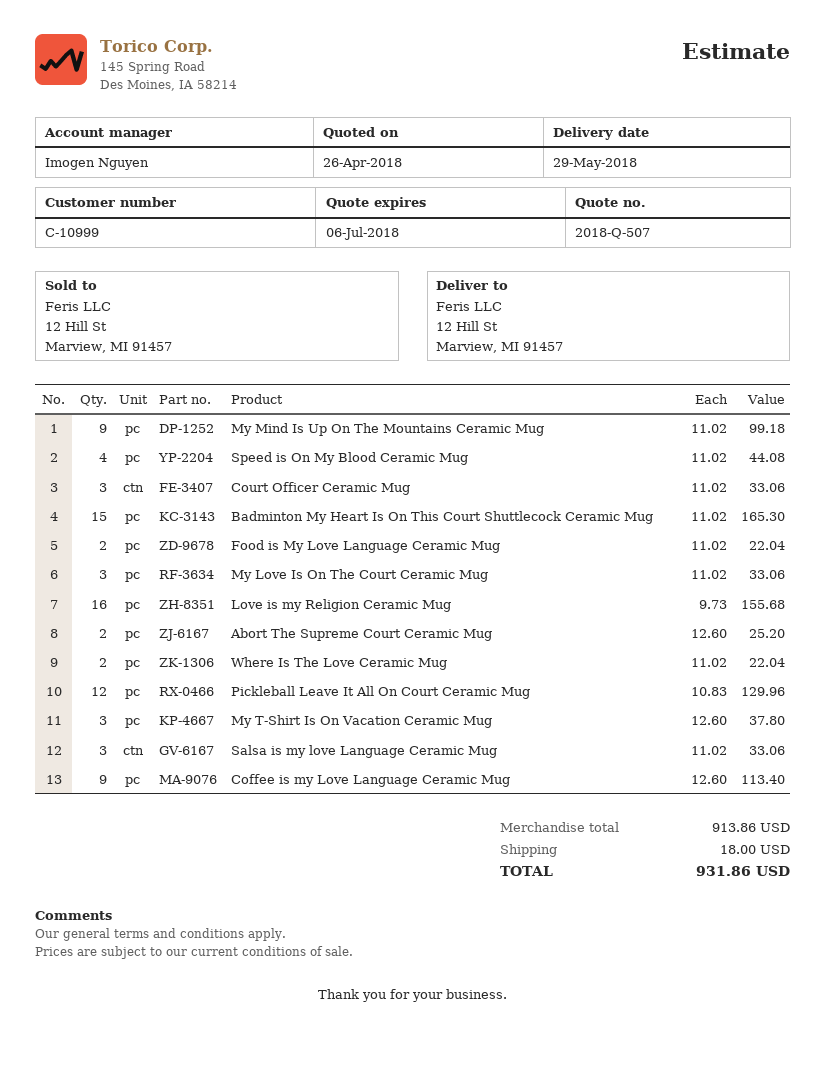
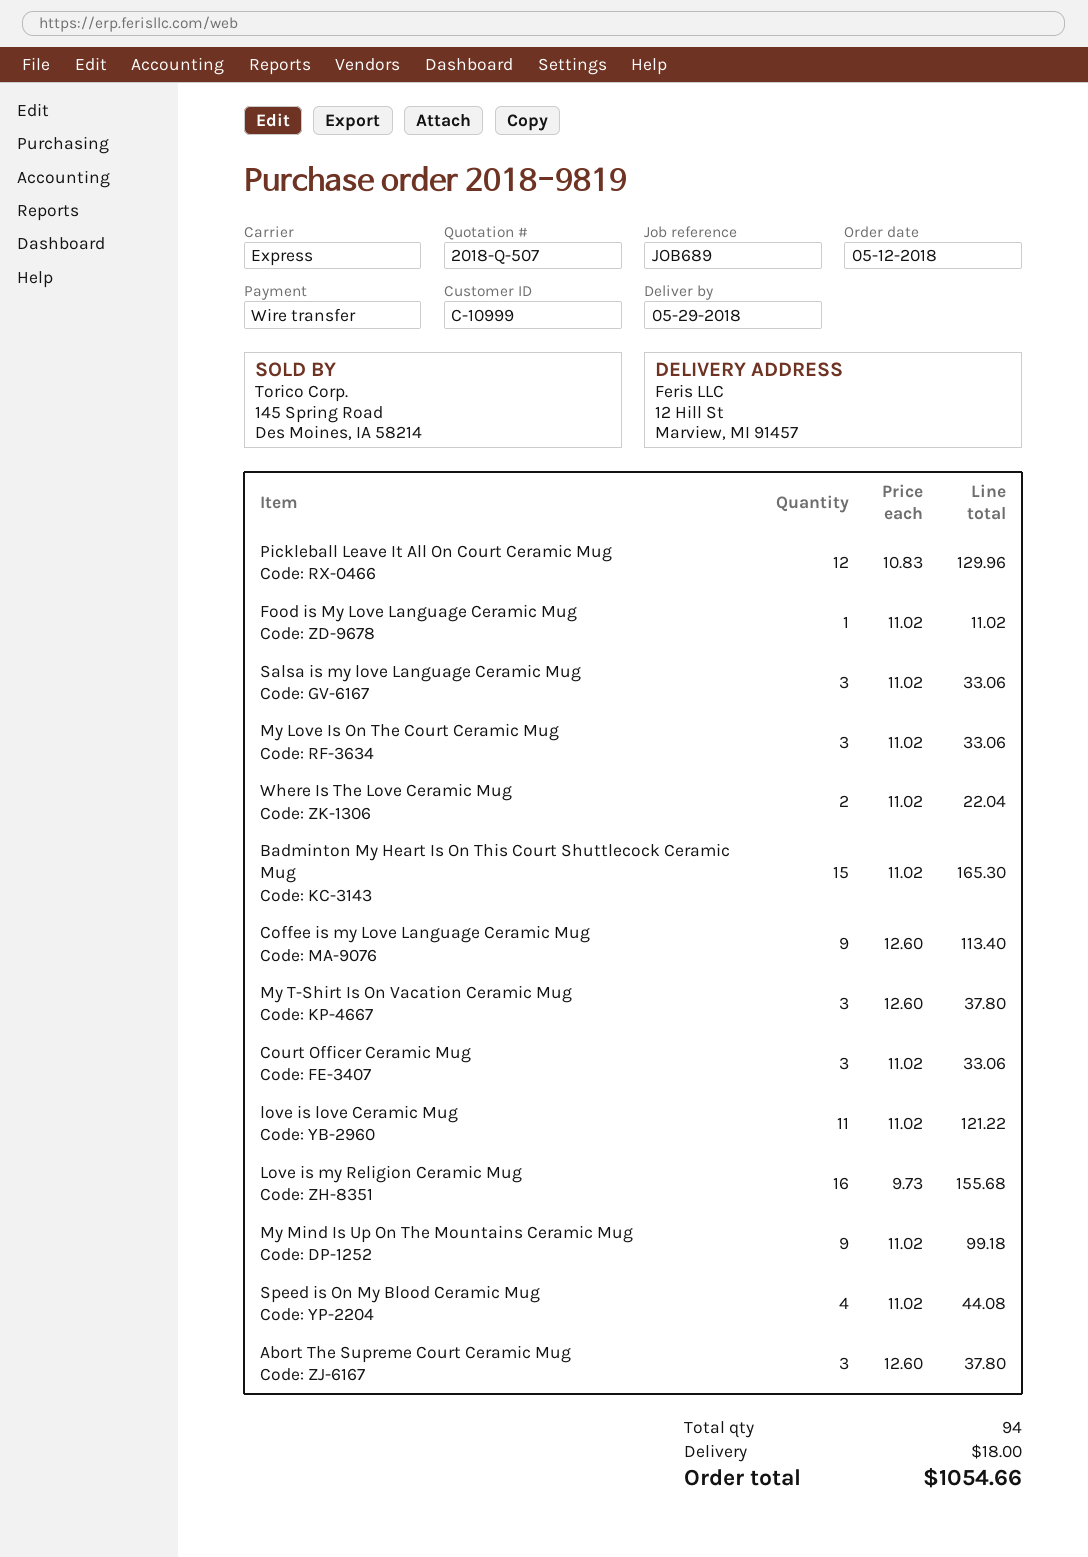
Food is My Love Language Ceramic Mug: 2 x 11.02 = 22.04 -> 1 x 11.02 = 11.02
Abort The Supreme Court Ceramic Mug: 2 x 12.60 = 25.20 -> 3 x 12.60 = 37.80
love is love Ceramic Mug: none -> 11 x 11.02 = 121.22
total: 931.86 -> 1054.66

